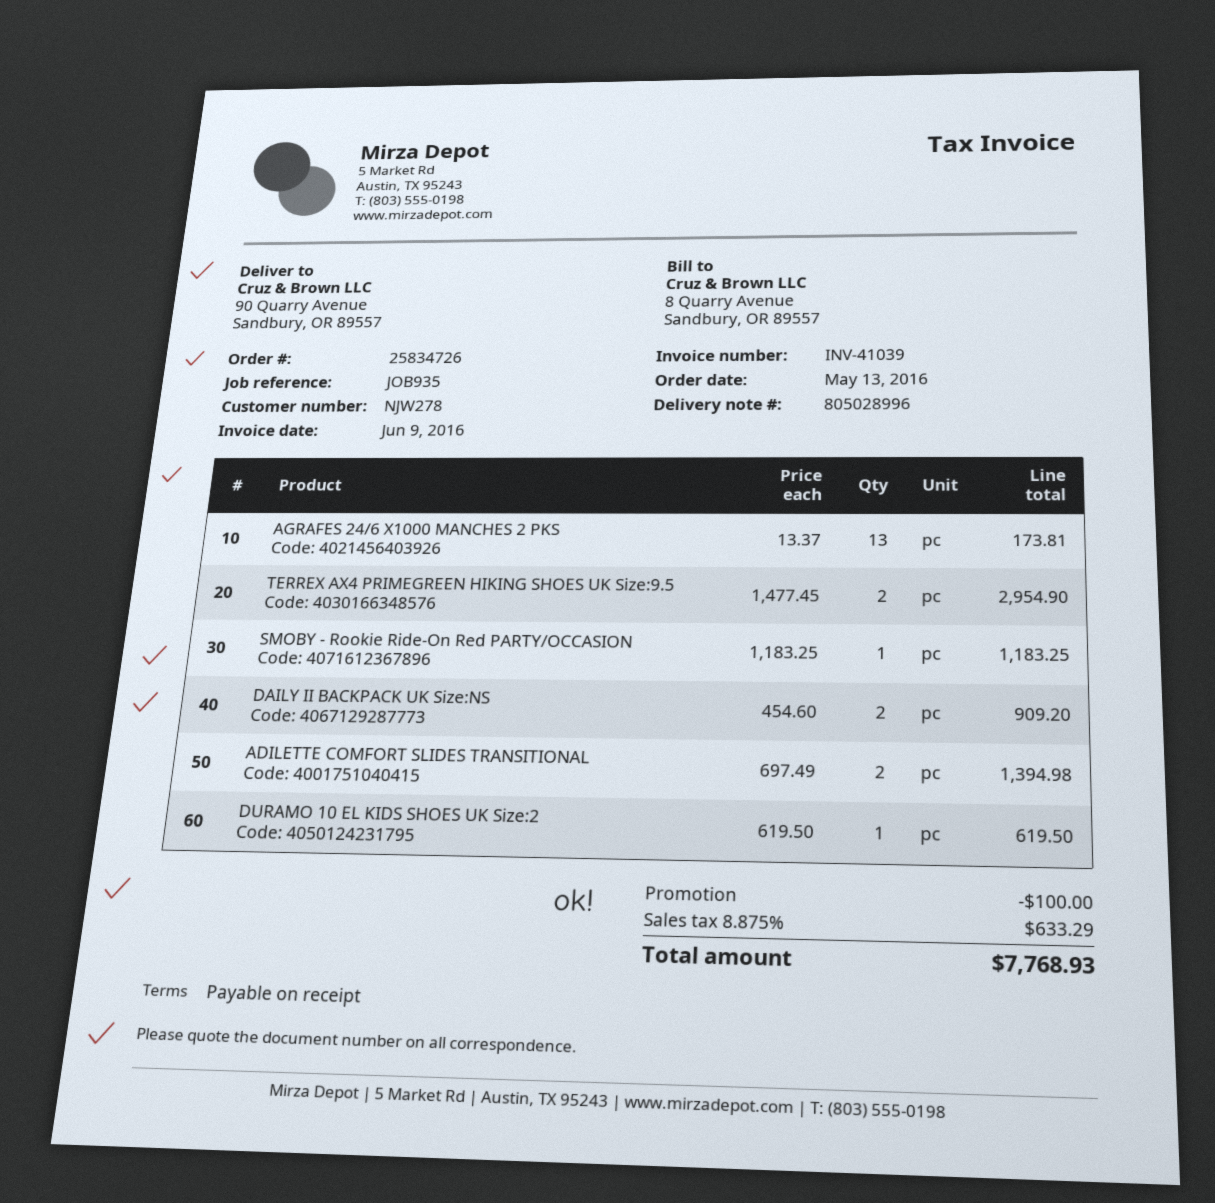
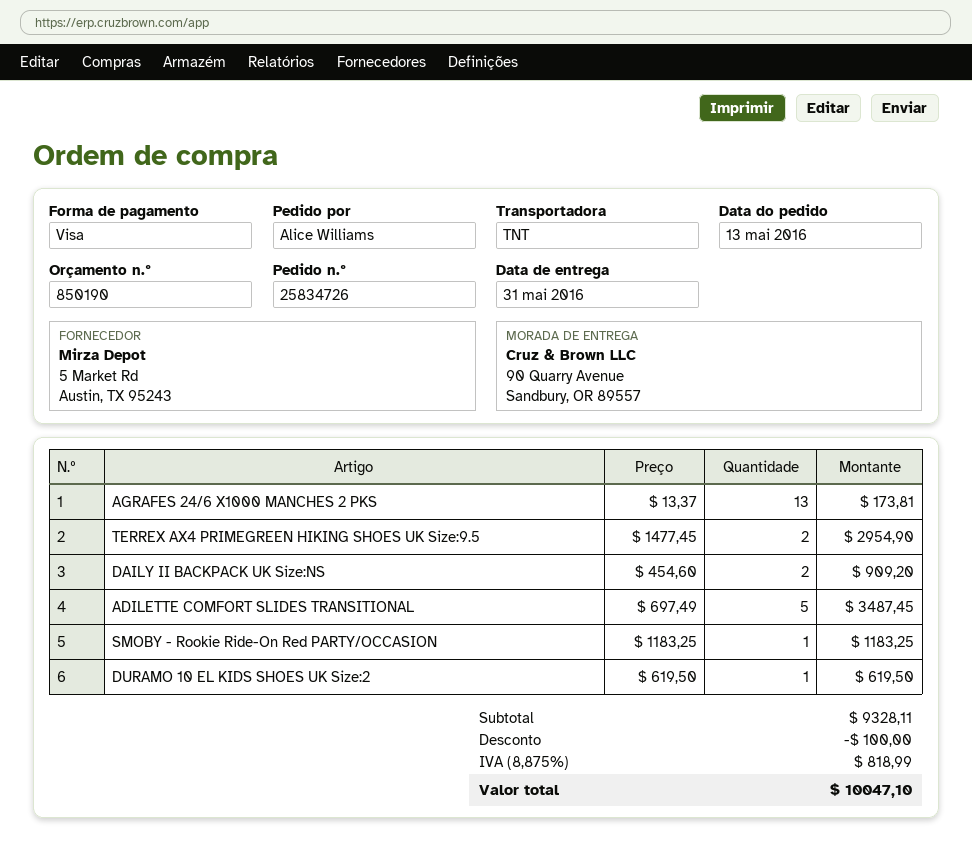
ADILETTE COMFORT SLIDES TRANSITIONAL: 2 x 697.49 = 1394.98 -> 5 x 697.49 = 3487.45
tax: 8.875% = 633.29 -> 8.875% = 818.99
total: 7768.93 -> 10047.10

